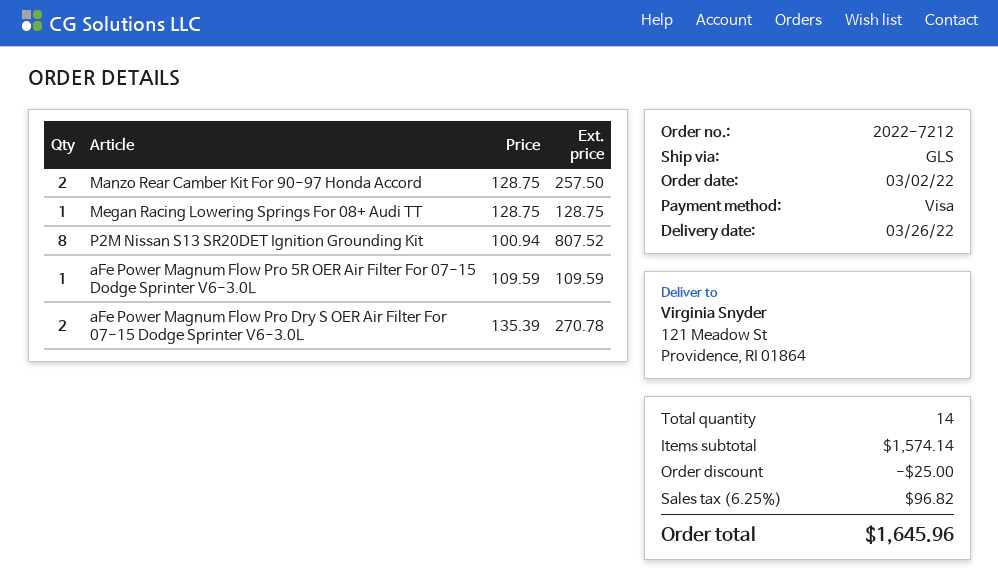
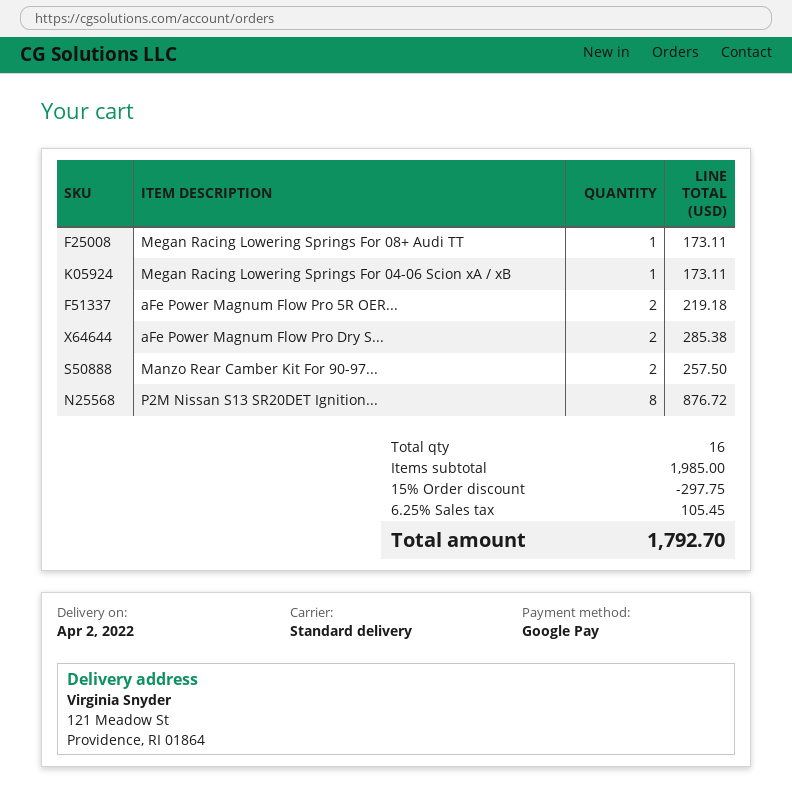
delivery date: 2022-03-26 -> 2022-04-02
payment method: Visa -> Google Pay
shipping method: GLS -> standard
Megan Racing Lowering Springs For 08+ Audi TT: 1 for 128.75 -> 1 for 173.11
P2M Nissan S13 SR20DET Ignition Grounding Kit: 8 for 807.52 -> 8 for 876.72
aFe Power Magnum Flow Pro 5R OER Air Filter For 07-15 Dodge Sprinter V6-3.0L: 1 for 109.59 -> 2 for 219.18
aFe Power Magnum Flow Pro Dry S OER Air Filter For 07-15 Dodge Sprinter V6-3.0L: 2 for 270.78 -> 2 for 285.38
Megan Racing Lowering Springs For 04-06 Scion xA / xB: none -> 1 for 173.11
total quantity: 14 -> 16
subtotal: 1574.14 -> 1985.00
discount: 25.00 -> 297.75
tax: 6.25% = 96.82 -> 6.25% = 105.45
total: 1645.96 -> 1792.70

